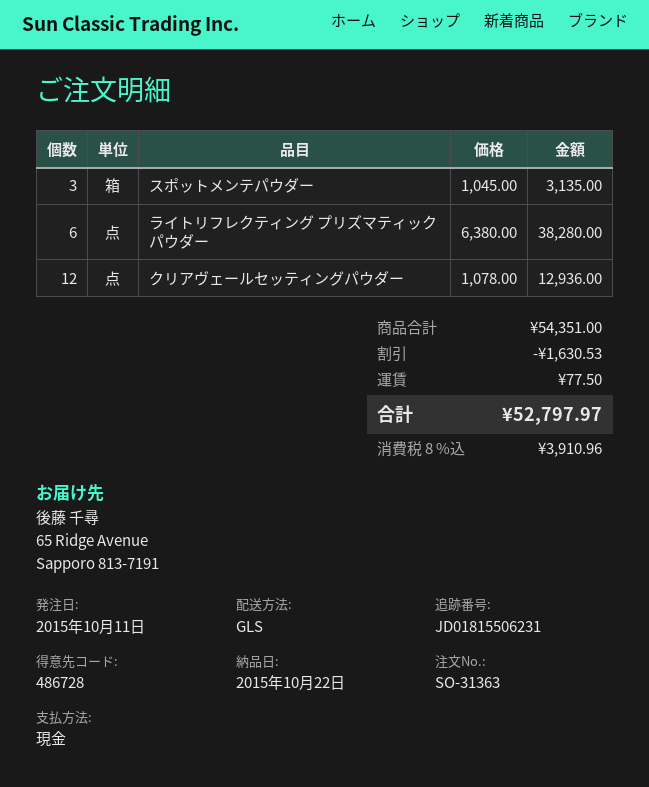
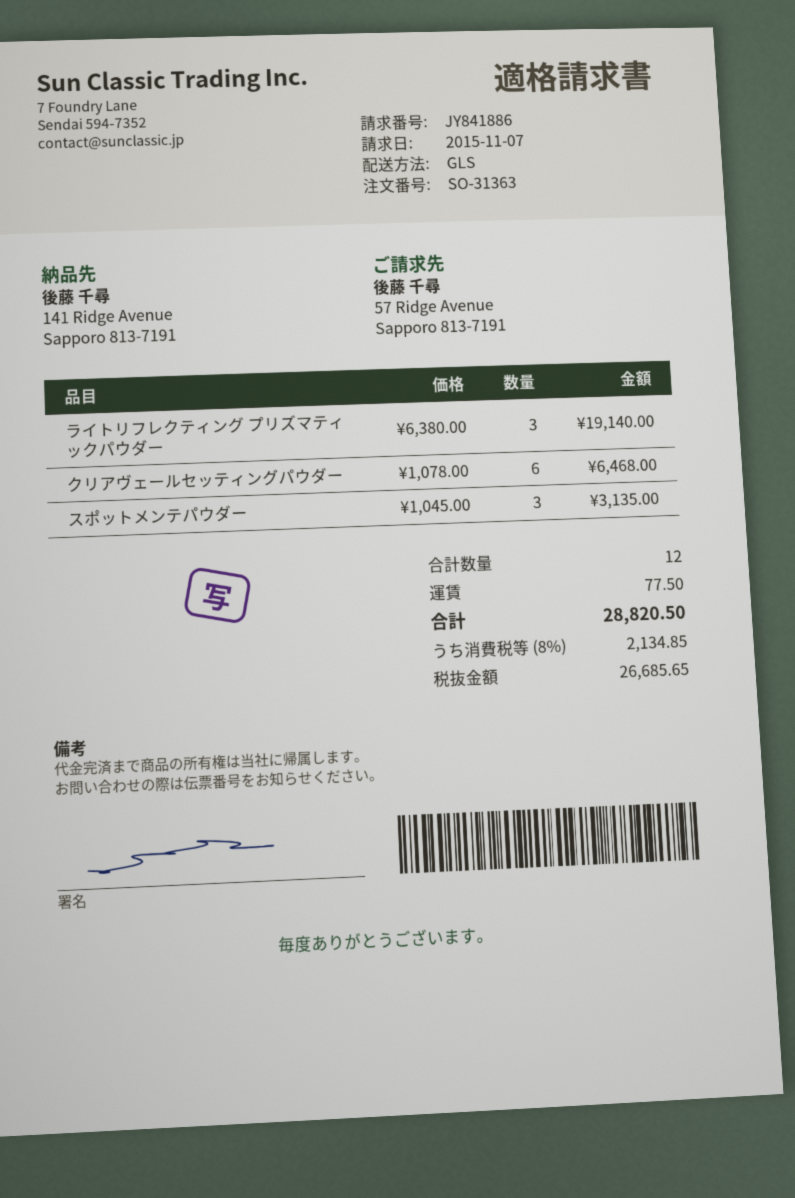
ship to: 65 Ridge Avenue, Sapporo 813-7191 -> 141 Ridge Avenue, Sapporo 813-7191
ライトリフレクティング プリズマティックパウダー: 6 x 6380.00 = 38280.00 -> 3 x 6380.00 = 19140.00
クリアヴェールセッティングパウダー: 12 x 1078.00 = 12936.00 -> 6 x 1078.00 = 6468.00
discount: 1630.53 -> none
tax: 8% = 3910.96 -> 8% = 2134.85
total: 52797.97 -> 28820.50

